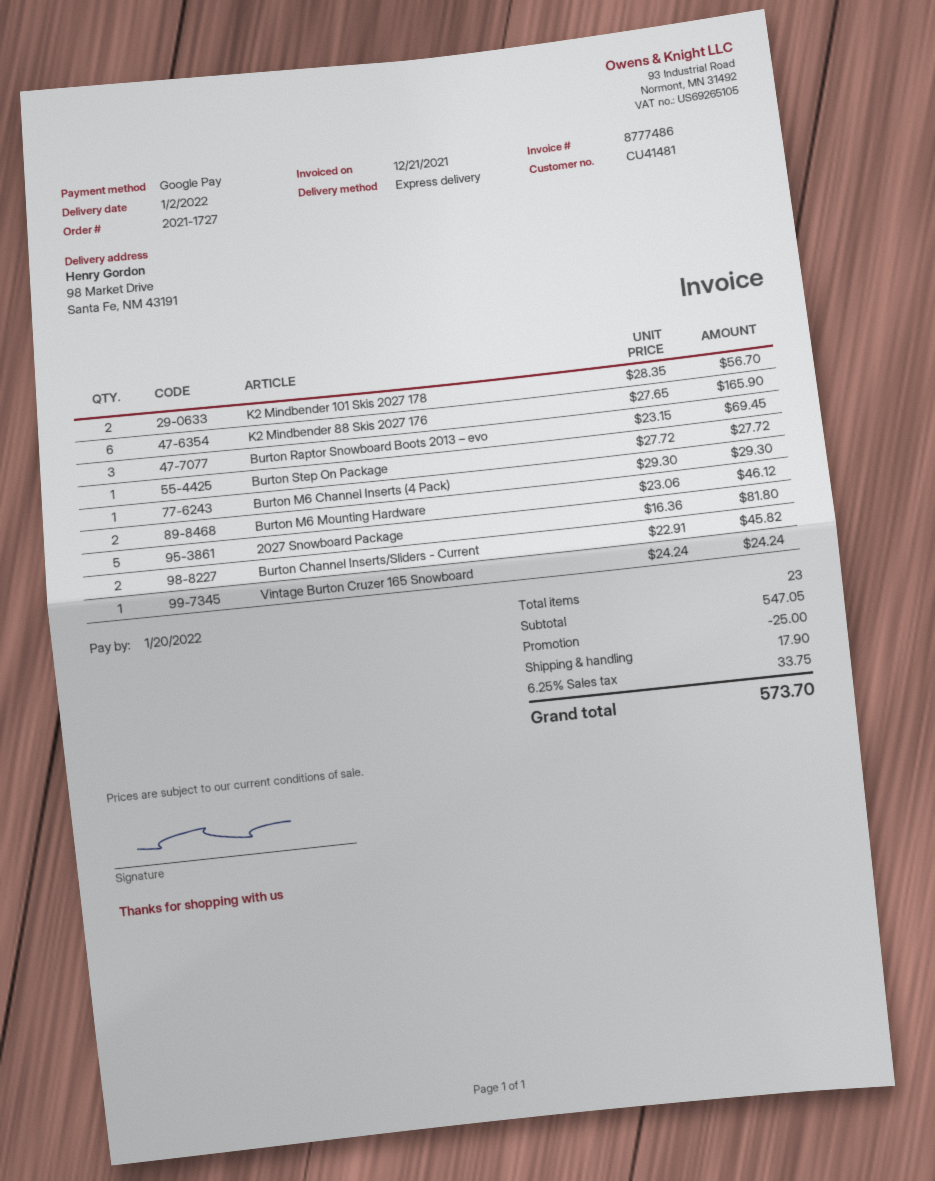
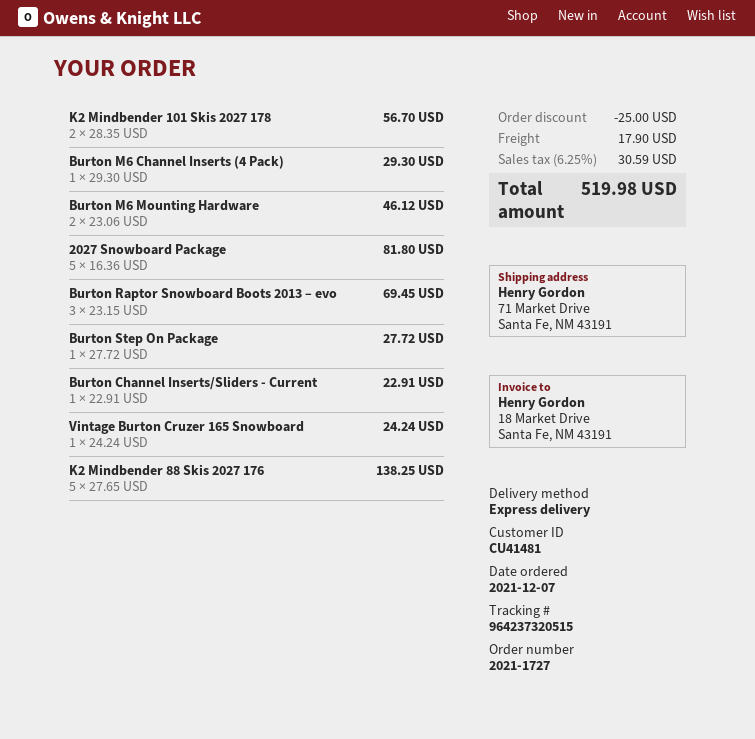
ship to: 98 Market Drive, Santa Fe, NM 43191 -> 71 Market Drive, Santa Fe, NM 43191
K2 Mindbender 88 Skis 2027 176: 6 x 27.65 = 165.90 -> 5 x 27.65 = 138.25
Burton Channel Inserts/Sliders - Current: 2 x 22.91 = 45.82 -> 1 x 22.91 = 22.91
tax: 6.25% = 33.75 -> 6.25% = 30.59
total: 573.70 -> 519.98

